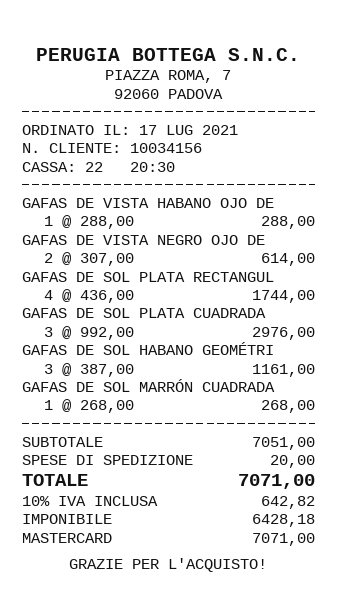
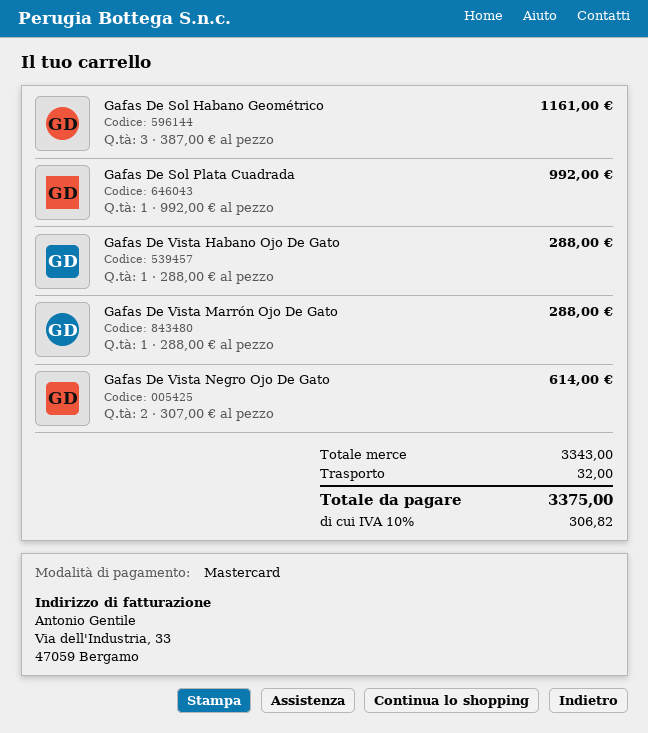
GAFAS DE SOL PLATA RECTANGUL: 4 x 436.00 = 1744.00 -> none
GAFAS DE SOL PLATA CUADRADA: 3 x 992.00 = 2976.00 -> 1 x 992.00 = 992.00
GAFAS DE SOL MARRÓN CUADRADA: 1 x 268.00 = 268.00 -> none
Gafas De Vista Marrón Ojo De Gato: none -> 1 x 288.00 = 288.00
subtotal: 7051.00 -> 3343.00
shipping: 20.00 -> 32.00
tax: 10% = 642.82 -> 10% = 306.82
total: 7071.00 -> 3375.00

